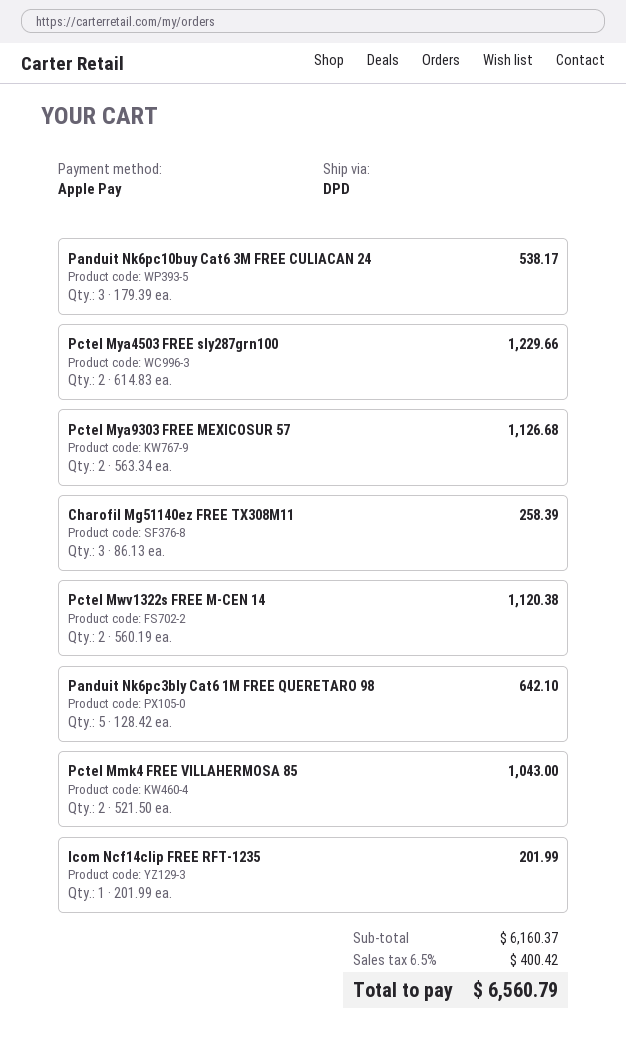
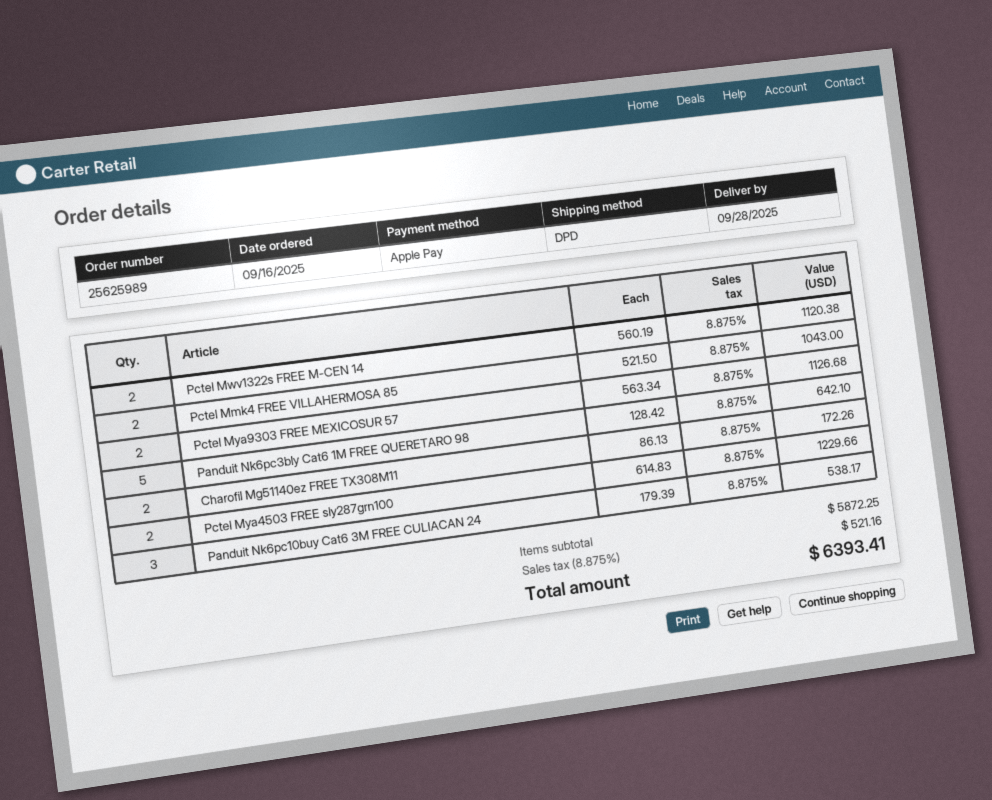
Charofil Mg51140ez FREE TX308M11: 3 x 86.13 = 258.39 -> 2 x 86.13 = 172.26
Icom Ncf14clip FREE RFT-1235: 1 x 201.99 = 201.99 -> none
subtotal: 6160.37 -> 5872.25
tax: 6.5% = 400.42 -> 8.875% = 521.16
total: 6560.79 -> 6393.41

